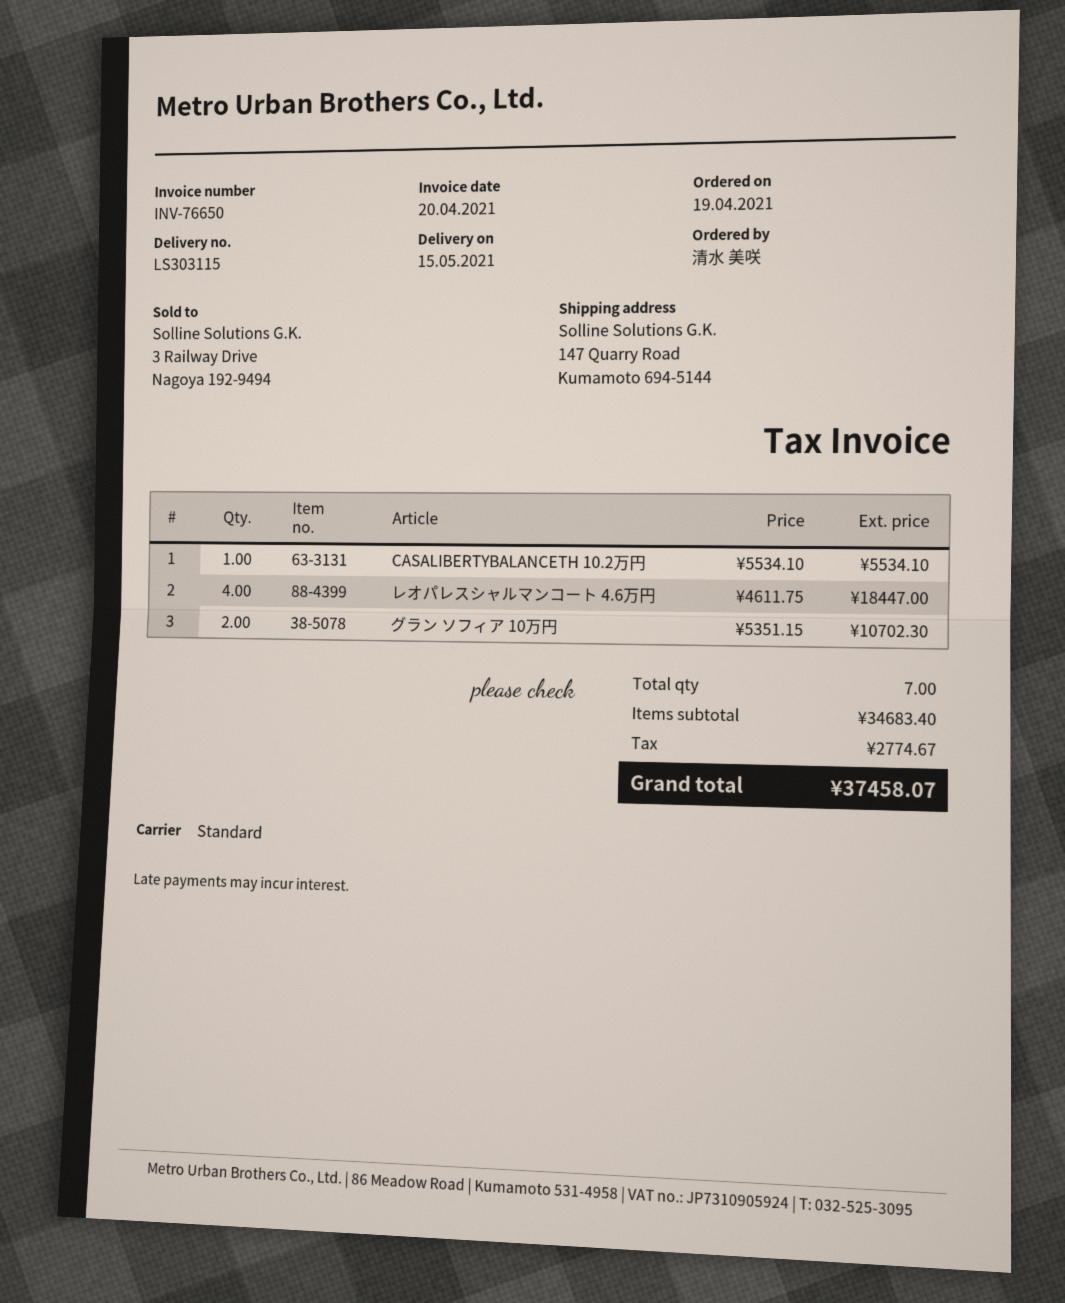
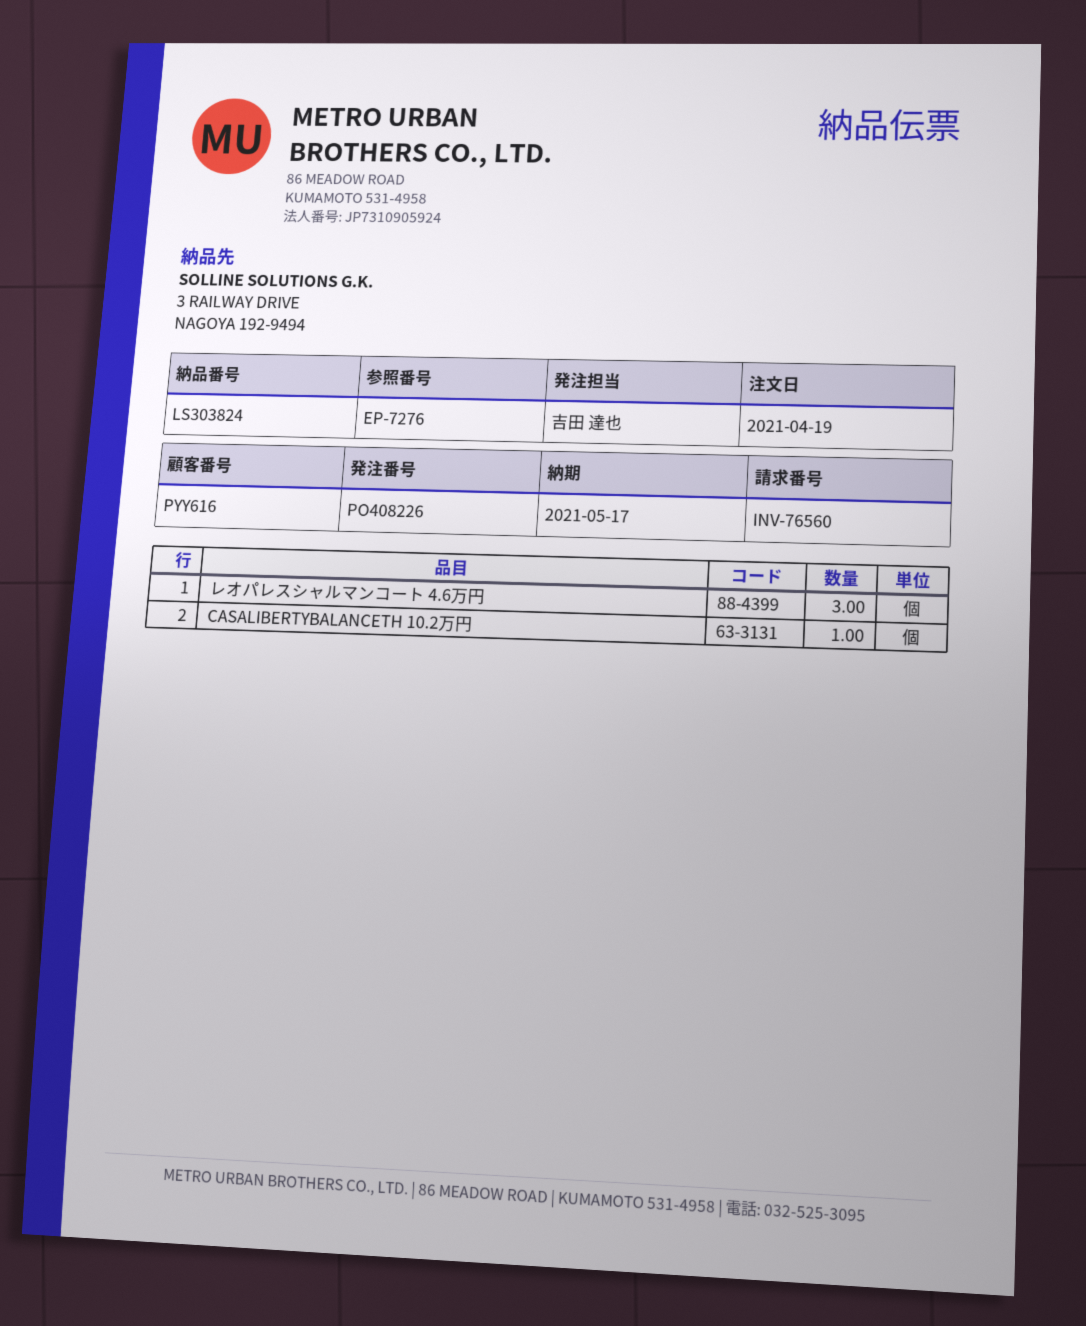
delivery note number: LS303115 -> LS303824
delivery date: 2021-05-15 -> 2021-05-17
invoice number: INV-76650 -> INV-76560
ordered by: 清水 美咲 -> 吉田 達也
ship to: 147 Quarry Road, Kumamoto 694-5144 -> 3 RAILWAY DRIVE, NAGOYA 192-9494
レオパレスシャルマンコート 4.6万円: 4 -> 3
グラン ソフィア 10万円: 2 -> none

